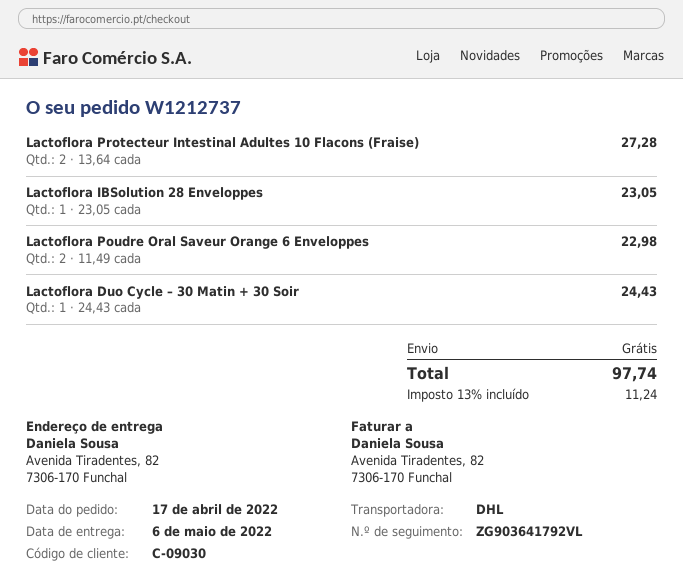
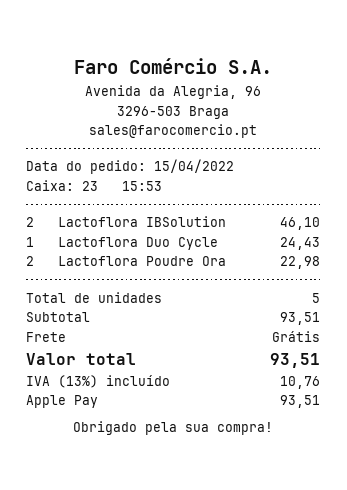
order date: 2022-04-17 -> 2022-04-15
Lactoflora Protecteur Intestinal Adultes 10 Flacons (Fraise): 2 for 27.28 -> none
Lactoflora IBSolution 28 Enveloppes: 1 for 23.05 -> 2 for 46.10
tax: 13% = 11.24 -> 13% = 10.76
total: 97.74 -> 93.51

